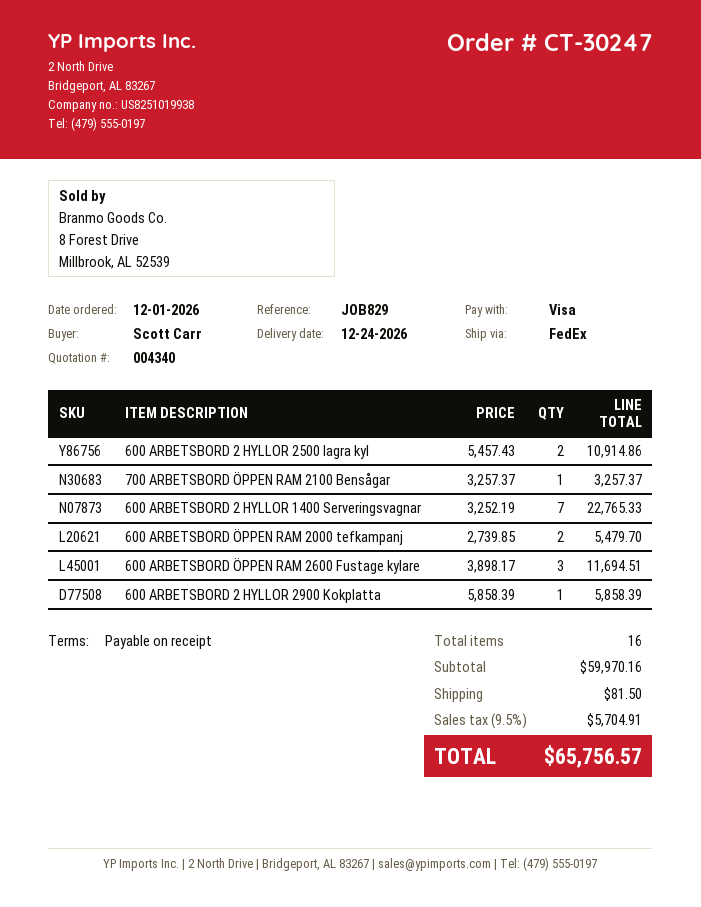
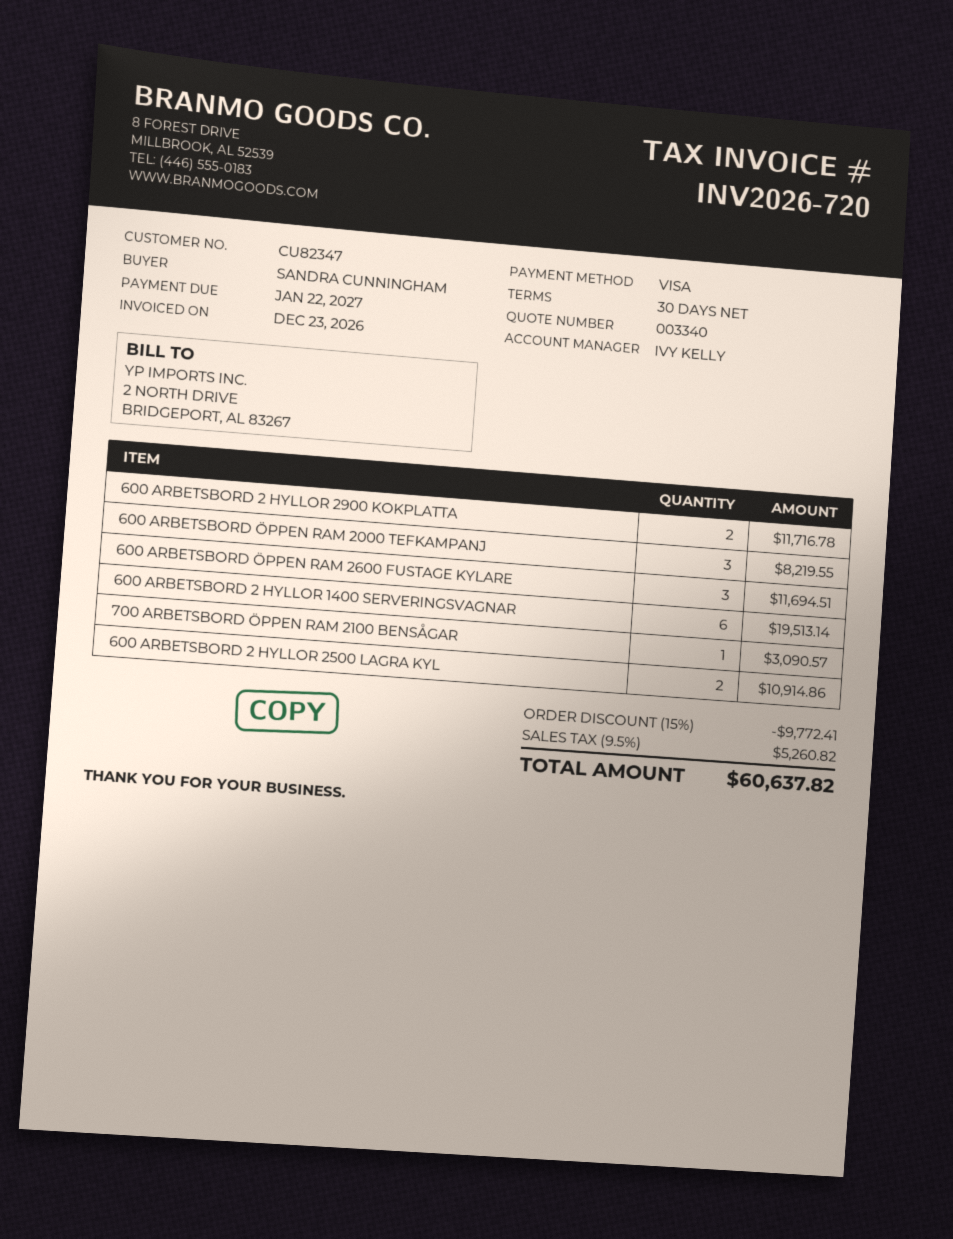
quote number: 004340 -> 003340
payment terms: on receipt -> 30 days
ordered by: Scott Carr -> SANDRA CUNNINGHAM
700 ARBETSBORD ÖPPEN RAM 2100 Bensågar: 1 for 3257.37 -> 1 for 3090.57
600 ARBETSBORD 2 HYLLOR 1400 Serveringsvagnar: 7 for 22765.33 -> 6 for 19513.14
600 ARBETSBORD ÖPPEN RAM 2000 tefkampanj: 2 for 5479.70 -> 3 for 8219.55
600 ARBETSBORD 2 HYLLOR 2900 Kokplatta: 1 for 5858.39 -> 2 for 11716.78
discount: none -> 15% = 9772.41
shipping: 81.50 -> none
tax: 9.5% = 5704.91 -> 9.5% = 5260.82
total: 65756.57 -> 60637.82

